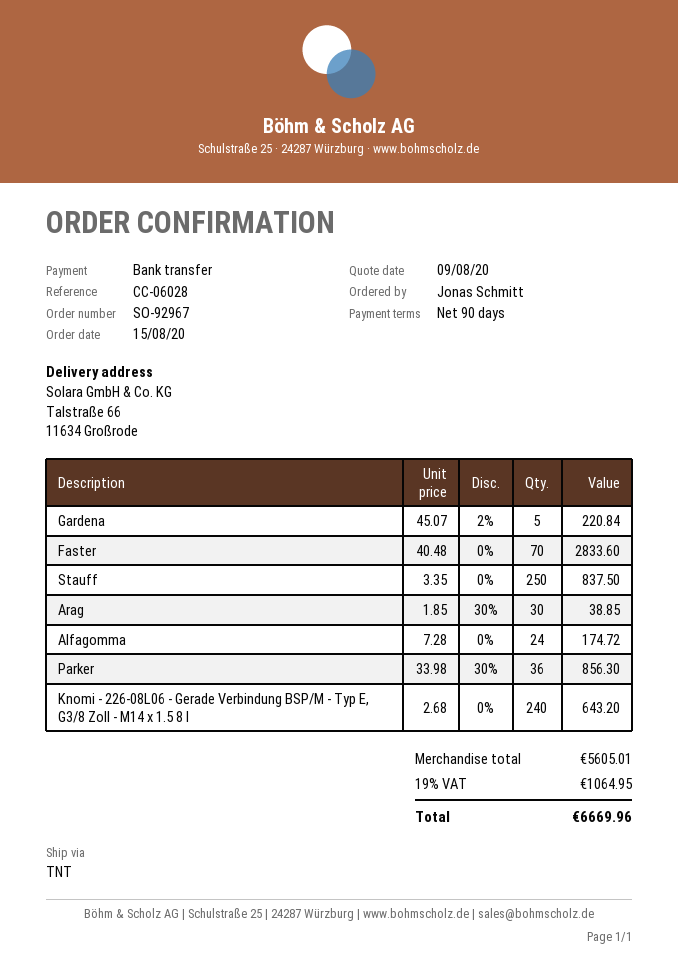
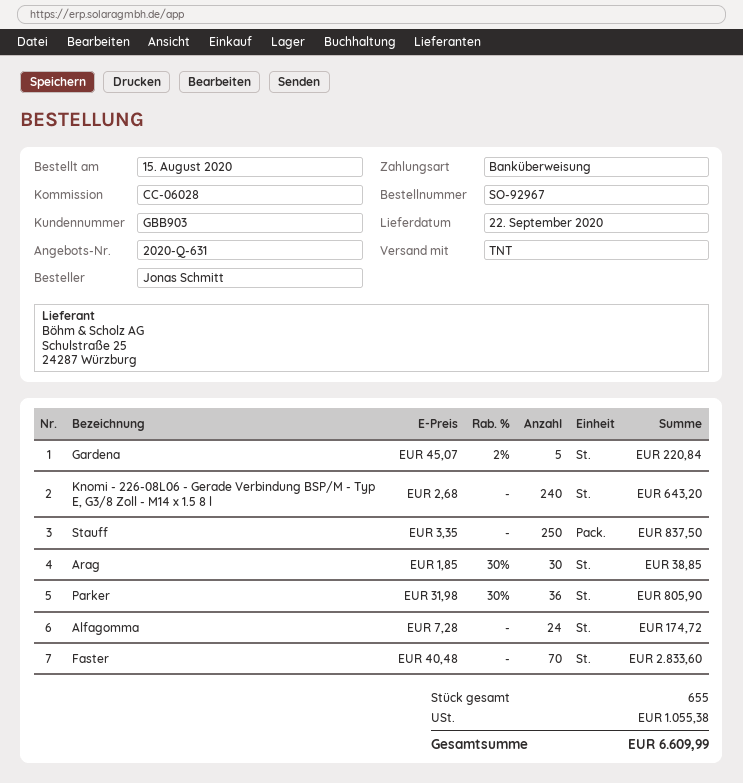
Parker: 36 x 33.98 - 30% = 856.30 -> 36 x 31.98 - 30% = 805.90
tax: 1064.95 -> 1055.38
total: 6669.96 -> 6609.99

